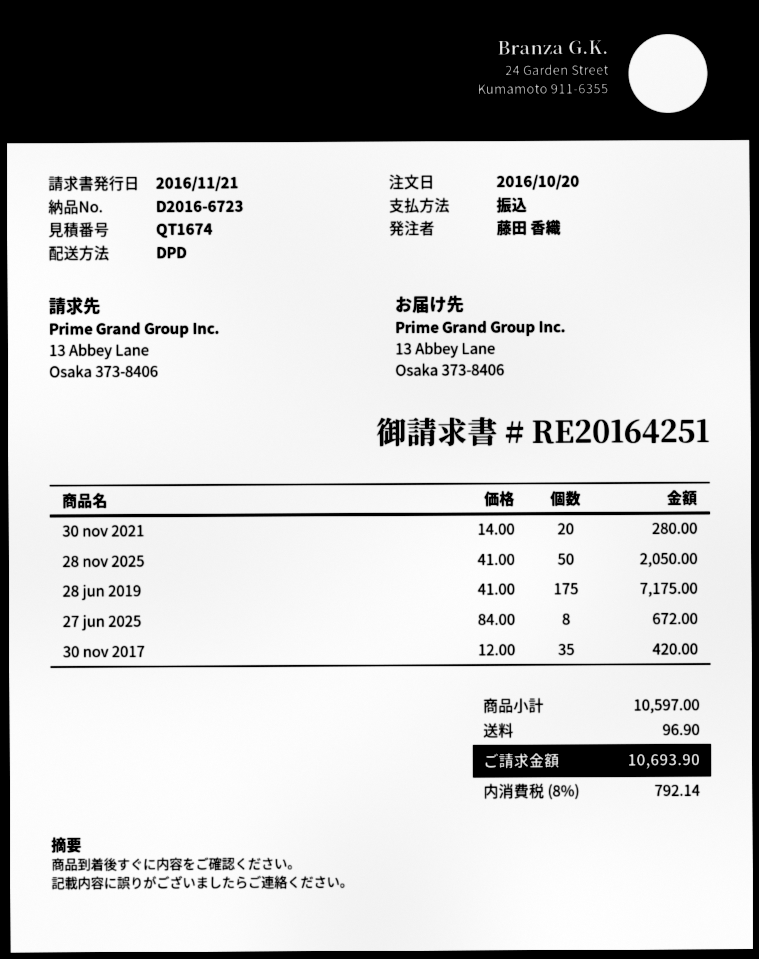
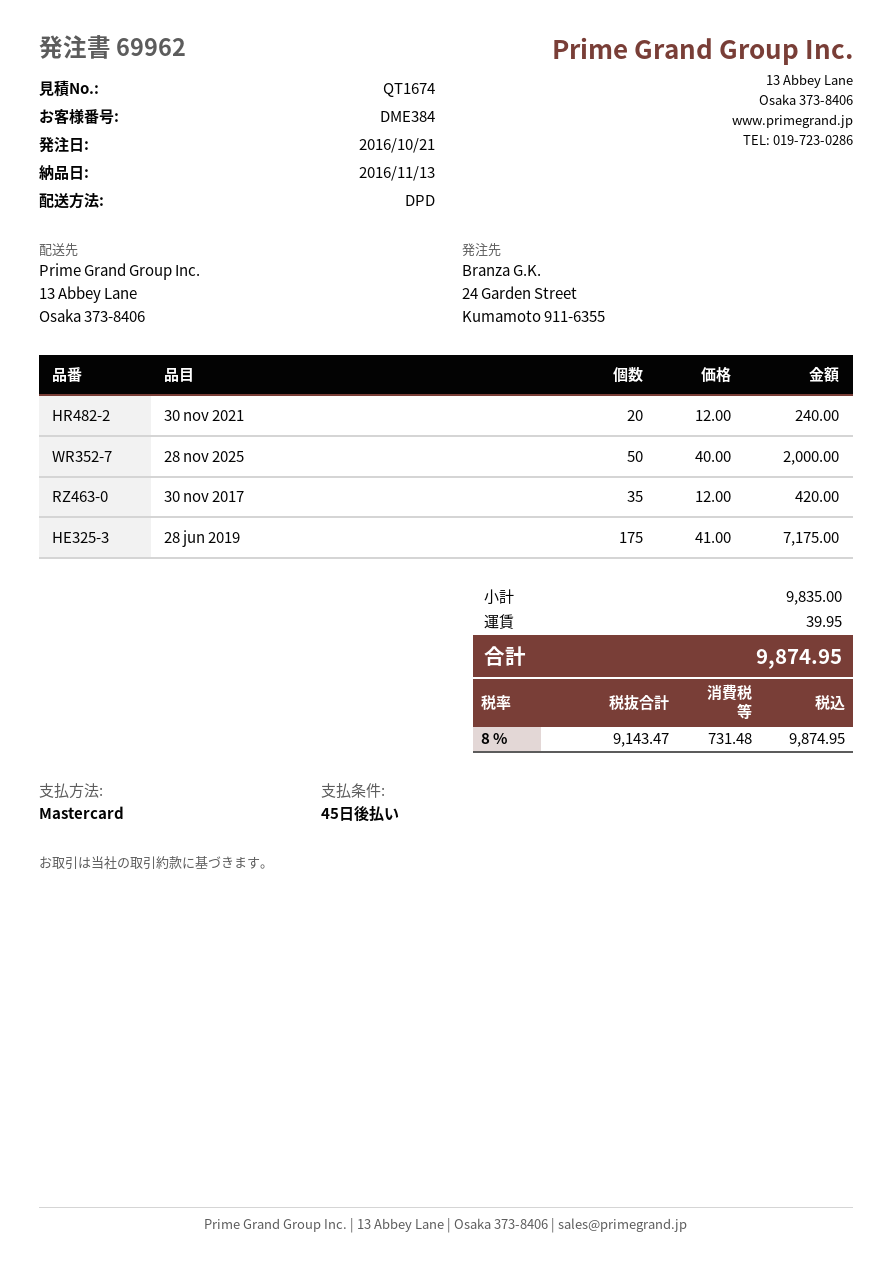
order date: 2016-10-20 -> 2016-10-21
payment method: bank transfer -> Mastercard
30 nov 2021: 20 x 14.00 = 280.00 -> 20 x 12.00 = 240.00
28 nov 2025: 50 x 41.00 = 2050.00 -> 50 x 40.00 = 2000.00
27 jun 2025: 8 x 84.00 = 672.00 -> none
subtotal: 10597.00 -> 9835.00
shipping: 96.90 -> 39.95
tax: 8% = 792.14 -> 8% = 731.48
total: 10693.90 -> 9874.95

